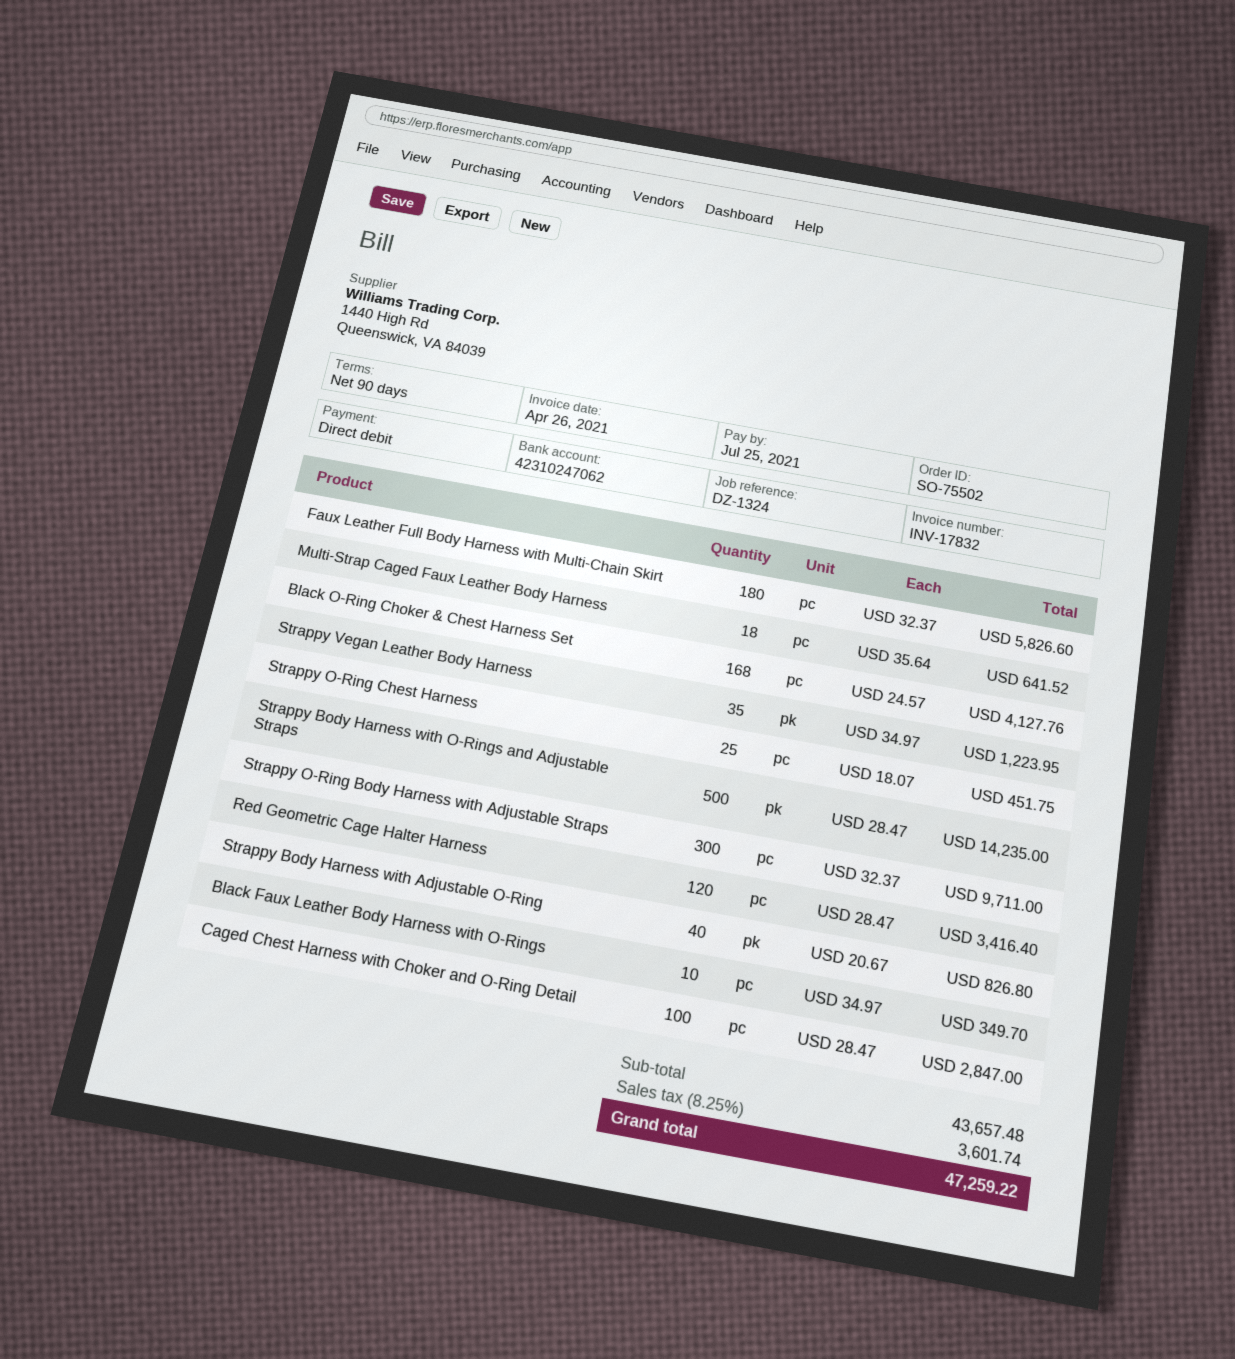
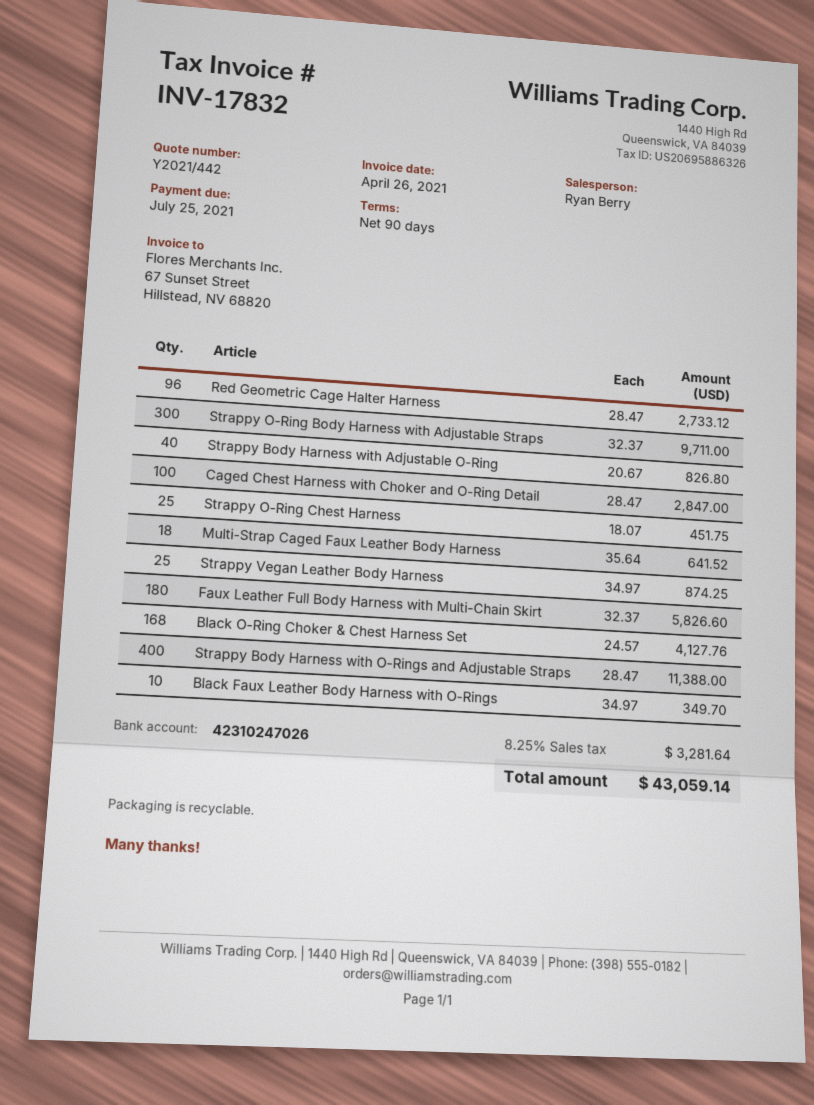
bank account: 42310247062 -> 42310247026
Strappy Vegan Leather Body Harness: 35 x 34.97 = 1223.95 -> 25 x 34.97 = 874.25
Strappy Body Harness with O-Rings and Adjustable Straps: 500 x 28.47 = 14235.00 -> 400 x 28.47 = 11388.00
Red Geometric Cage Halter Harness: 120 x 28.47 = 3416.40 -> 96 x 28.47 = 2733.12
tax: 8.25% = 3601.74 -> 8.25% = 3281.64
total: 47259.22 -> 43059.14

